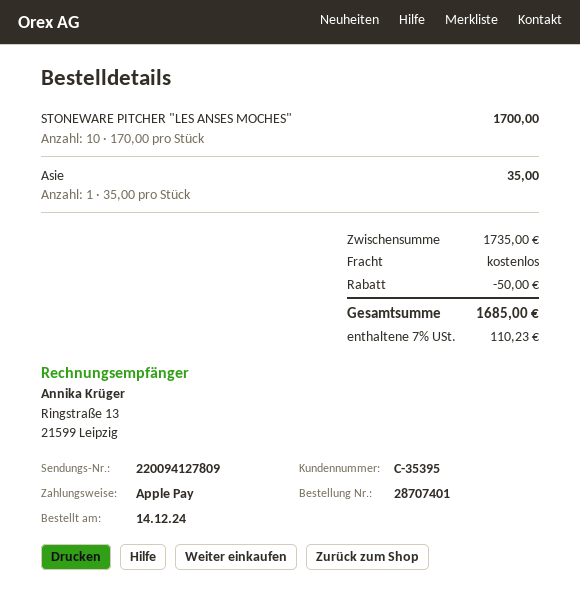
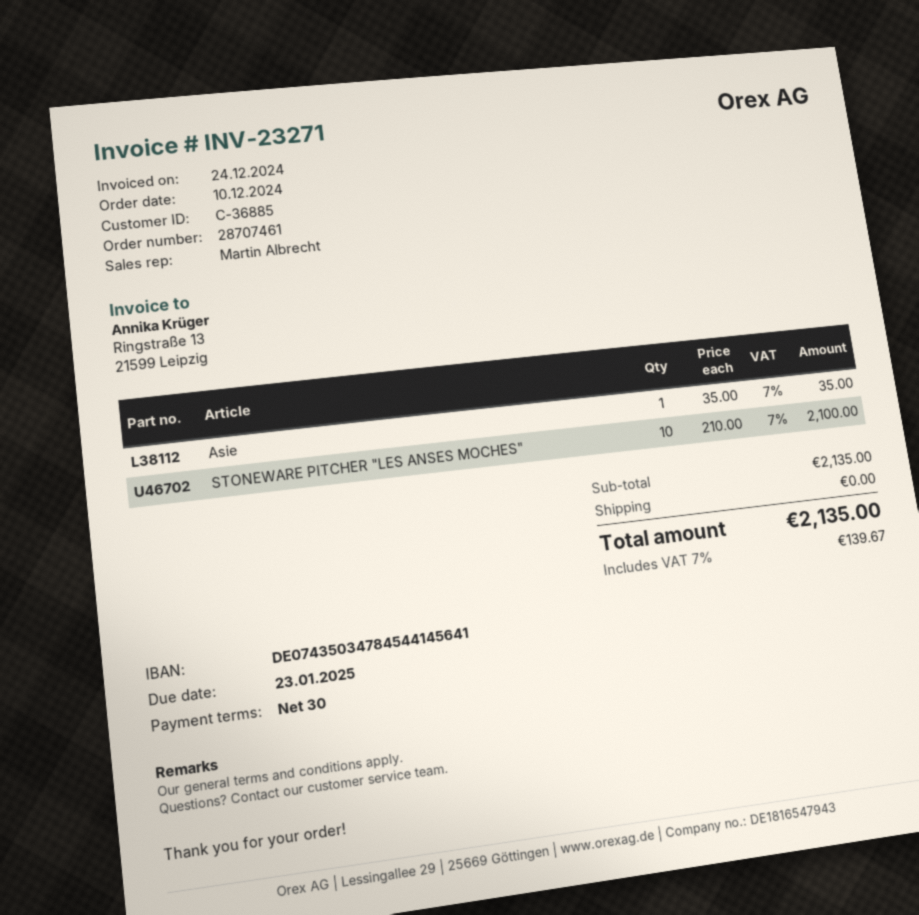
order number: 28707401 -> 28707461
order date: 2024-12-14 -> 2024-12-10
customer number: C-35395 -> C-36885
STONEWARE PITCHER "LES ANSES MOCHES": 10 x 170.00 = 1700.00 -> 10 x 210.00 = 2100.00
subtotal: 1735.00 -> 2135.00
discount: 50.00 -> none
tax: 7% = 110.23 -> 7% = 139.67
total: 1685.00 -> 2135.00

